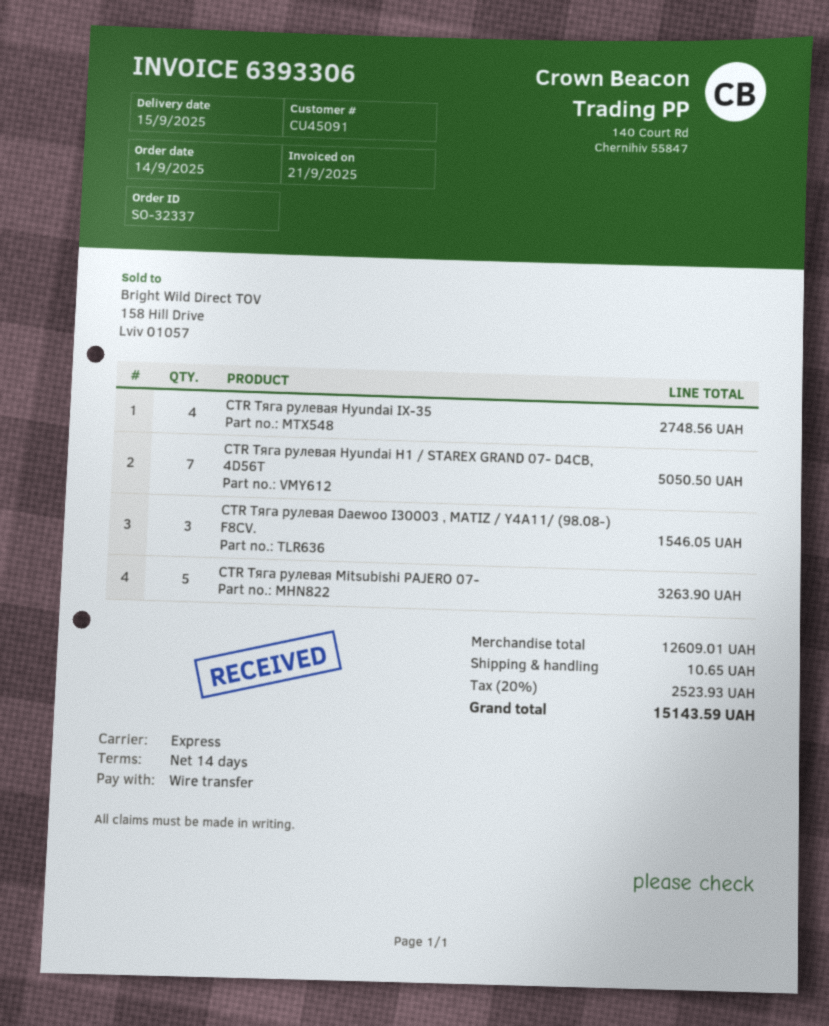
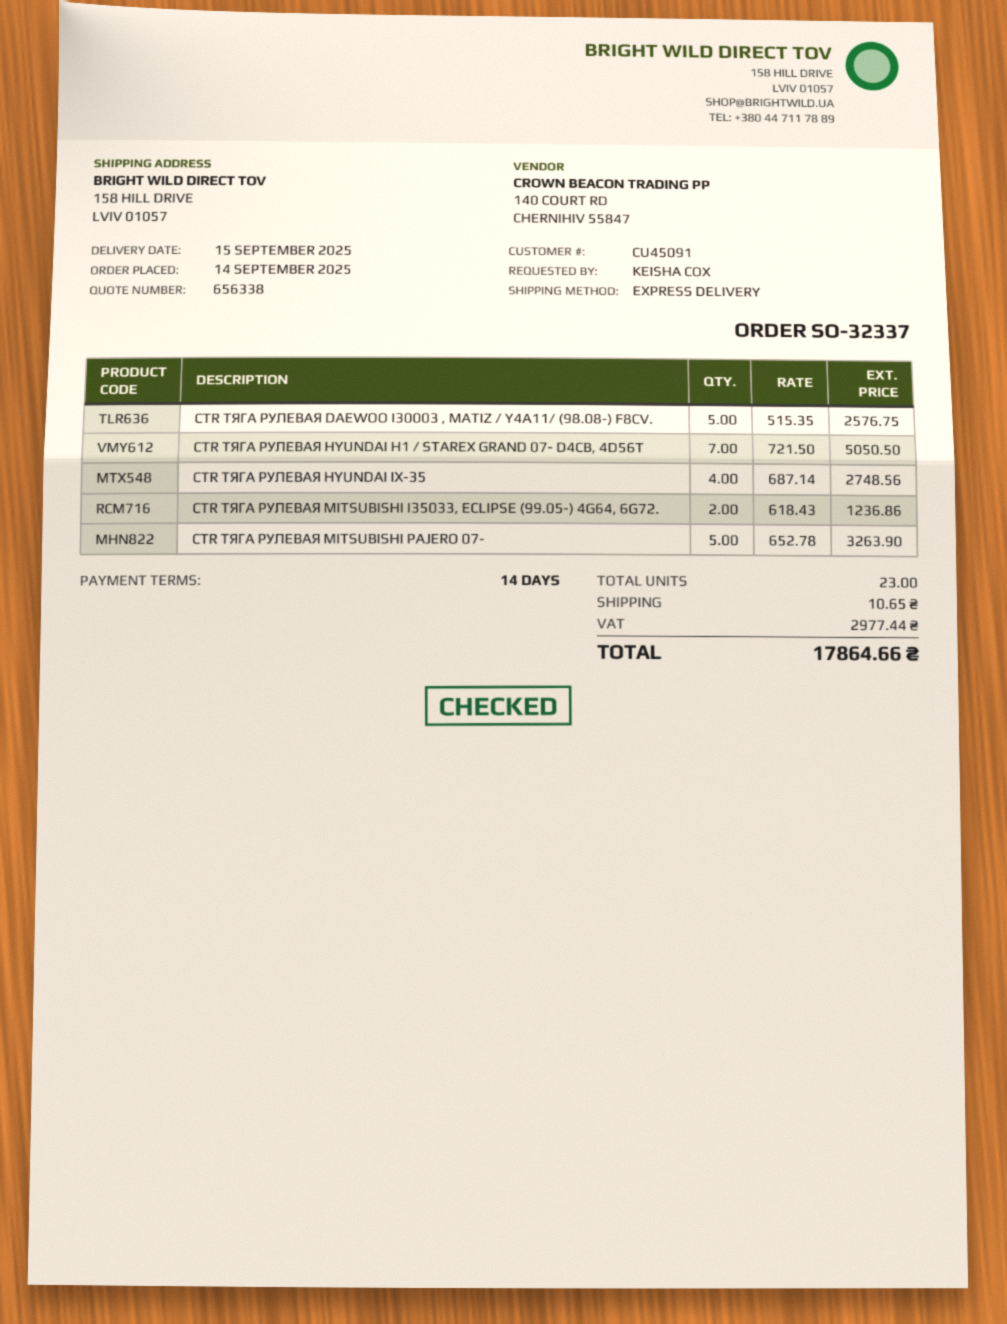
CTR Тяга рулевая Daewoo I30003 , MATIZ / Y4A11/ (98.08-) F8CV.: 3 for 1546.05 -> 5 for 2576.75
CTR ТЯГА РУЛЕВАЯ MITSUBISHI I35033, ECLIPSE (99.05-) 4G64, 6G72.: none -> 2 for 1236.86
tax: 2523.93 -> 2977.44
total: 15143.59 -> 17864.66

